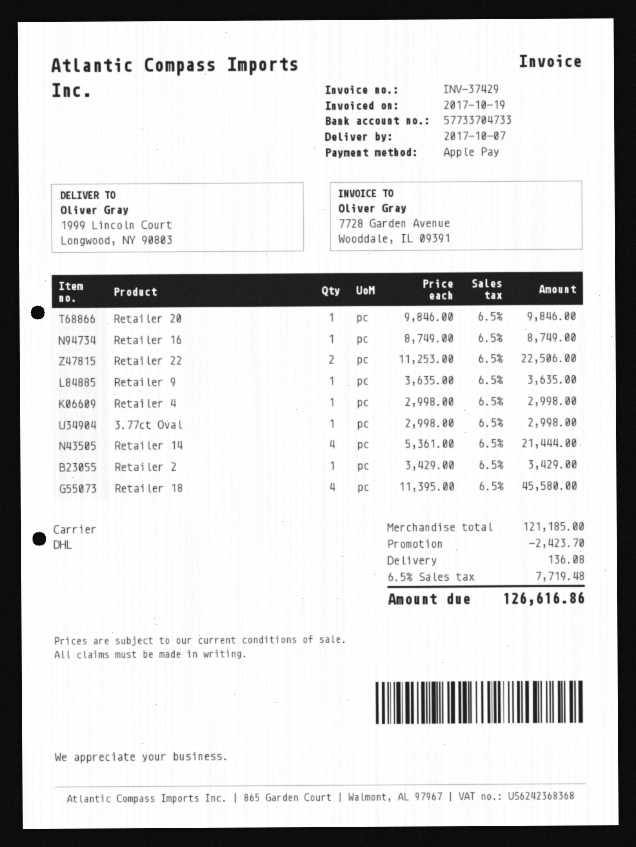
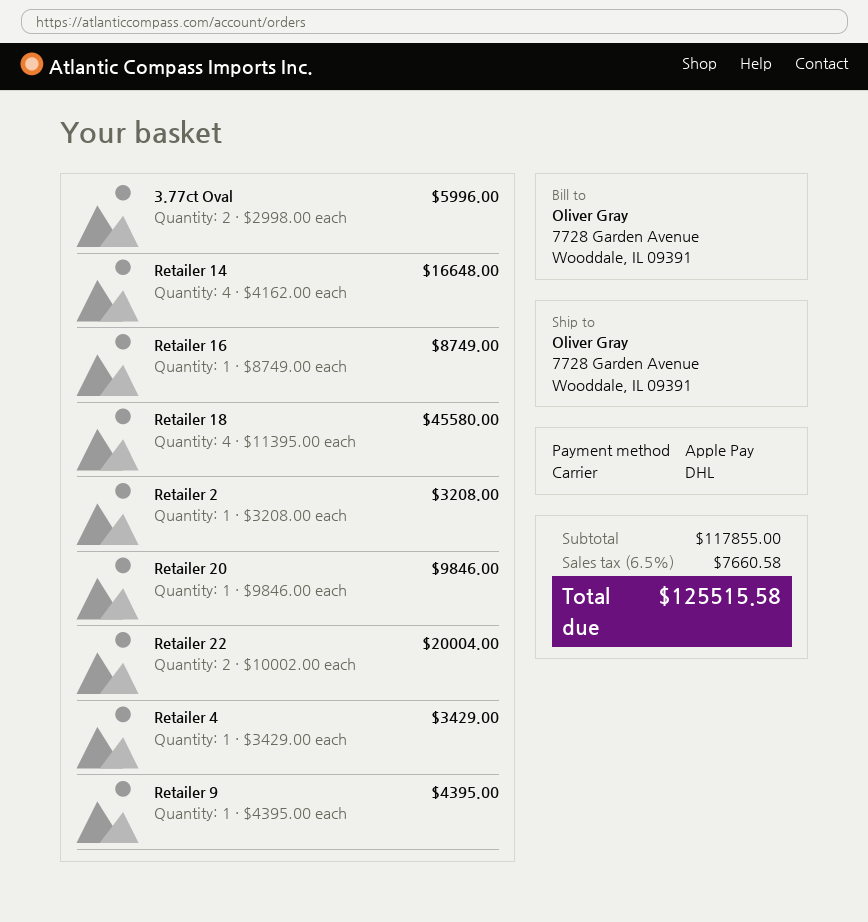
ship to: 1999 Lincoln Court, Longwood, NY 90803 -> 7728 Garden Avenue, Wooddale, IL 09391
Retailer 22: 2 x 11253.00 = 22506.00 -> 2 x 10002.00 = 20004.00
Retailer 9: 1 x 3635.00 = 3635.00 -> 1 x 4395.00 = 4395.00
Retailer 4: 1 x 2998.00 = 2998.00 -> 1 x 3429.00 = 3429.00
3.77ct Oval: 1 x 2998.00 = 2998.00 -> 2 x 2998.00 = 5996.00
Retailer 14: 4 x 5361.00 = 21444.00 -> 4 x 4162.00 = 16648.00
Retailer 2: 1 x 3429.00 = 3429.00 -> 1 x 3208.00 = 3208.00
subtotal: 121185.00 -> 117855.00
discount: 2423.70 -> none
shipping: 136.08 -> none
tax: 6.5% = 7719.48 -> 6.5% = 7660.58
total: 126616.86 -> 125515.58

